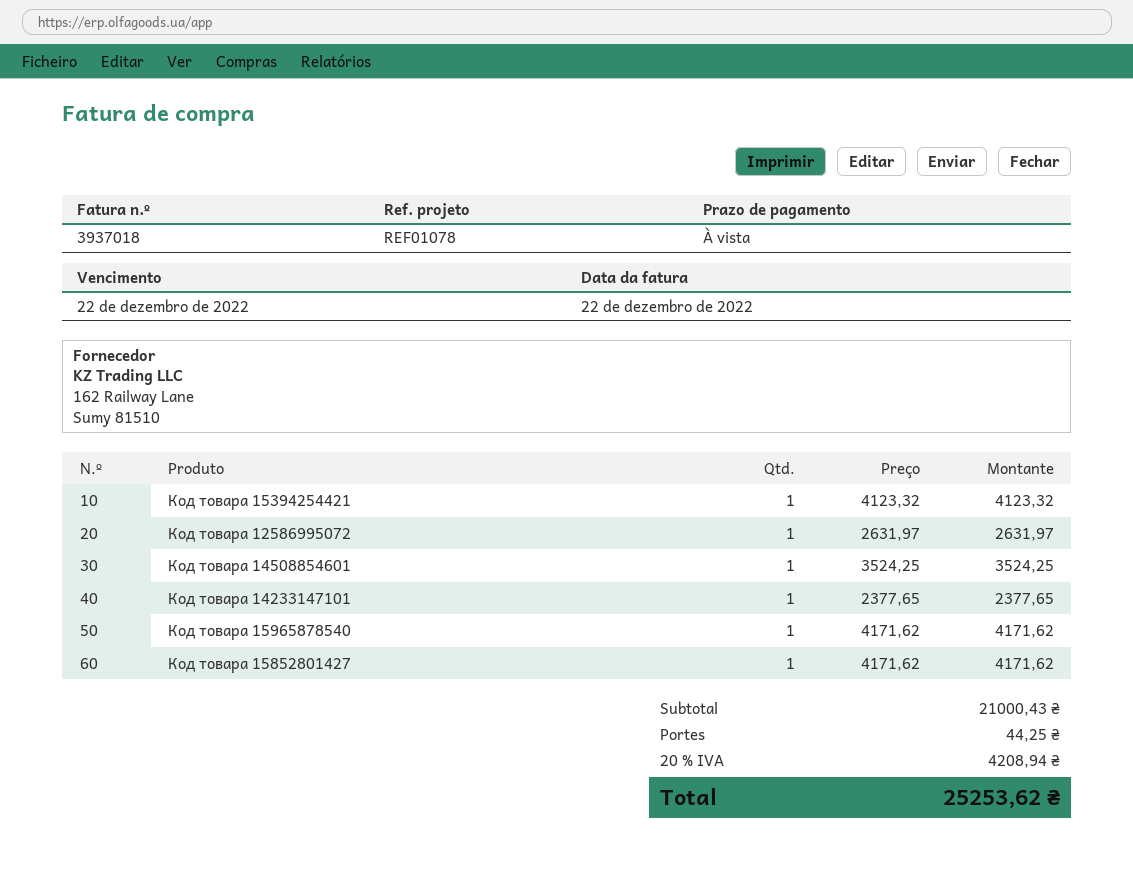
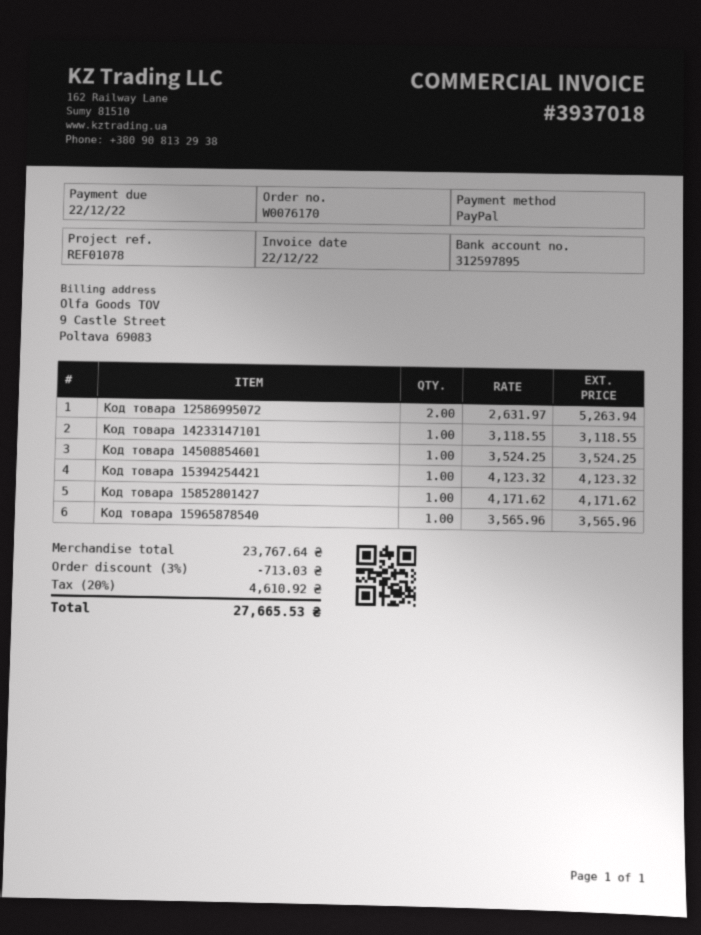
Код товара 12586995072: 1 x 2631.97 = 2631.97 -> 2 x 2631.97 = 5263.94
Код товара 14233147101: 1 x 2377.65 = 2377.65 -> 1 x 3118.55 = 3118.55
Код товара 15965878540: 1 x 4171.62 = 4171.62 -> 1 x 3565.96 = 3565.96
subtotal: 21000.43 -> 23767.64
discount: none -> 3% = 713.03
shipping: 44.25 -> none
tax: 20% = 4208.94 -> 20% = 4610.92
total: 25253.62 -> 27665.53

